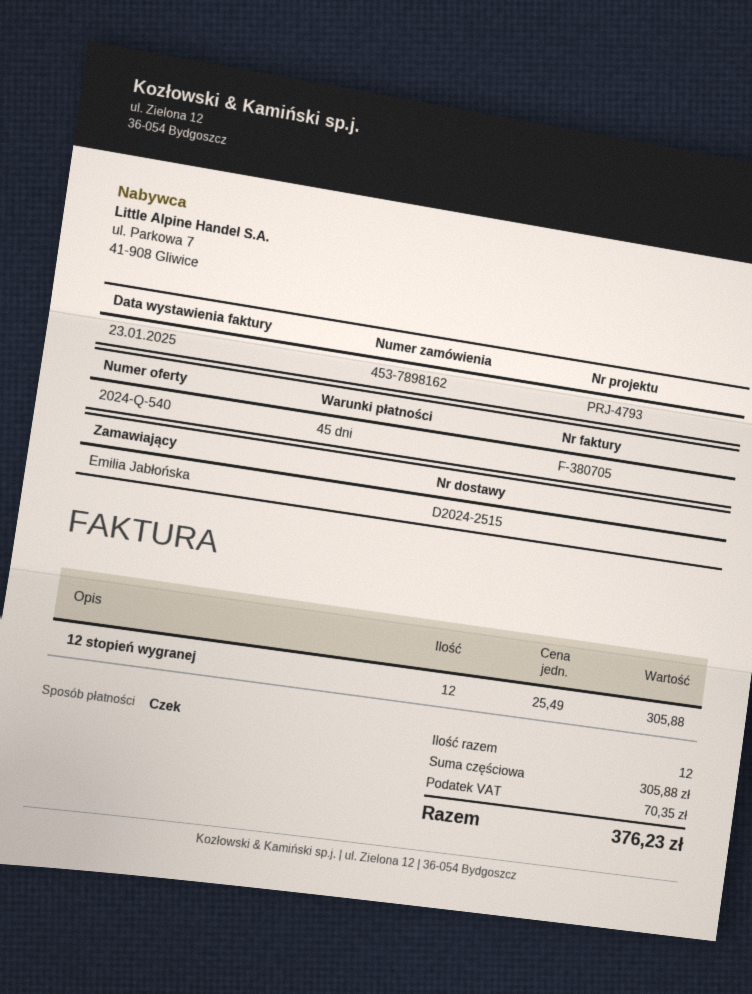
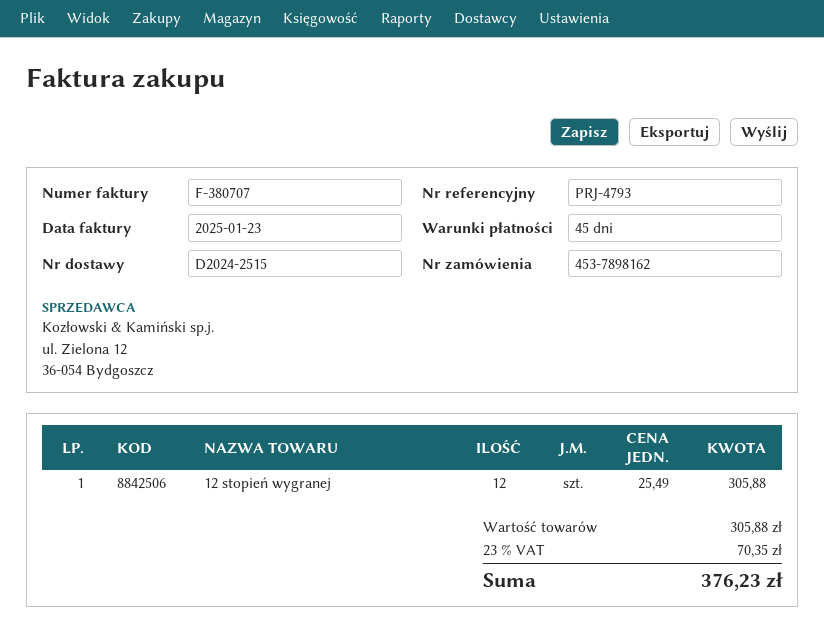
invoice number: F-380705 -> F-380707

